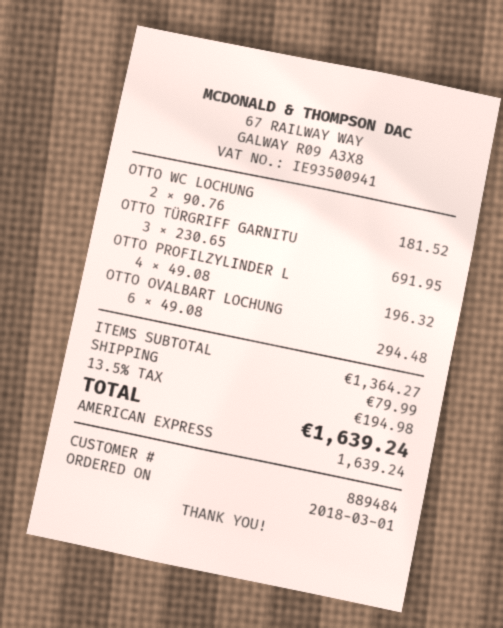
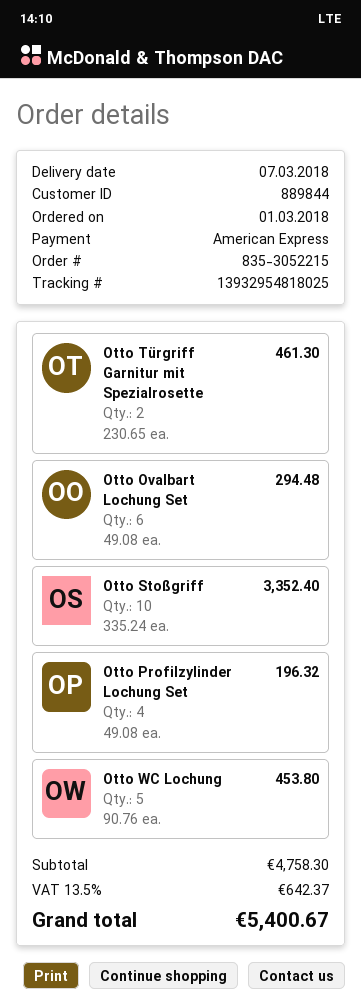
customer number: 889484 -> 889844
OTTO WC LOCHUNG: 2 x 90.76 = 181.52 -> 5 x 90.76 = 453.80
OTTO TÜRGRIFF GARNITU: 3 x 230.65 = 691.95 -> 2 x 230.65 = 461.30
Otto Stoßgriff: none -> 10 x 335.24 = 3352.40
subtotal: 1364.27 -> 4758.30
shipping: 79.99 -> none
tax: 13.5% = 194.98 -> 13.5% = 642.37
total: 1639.24 -> 5400.67

